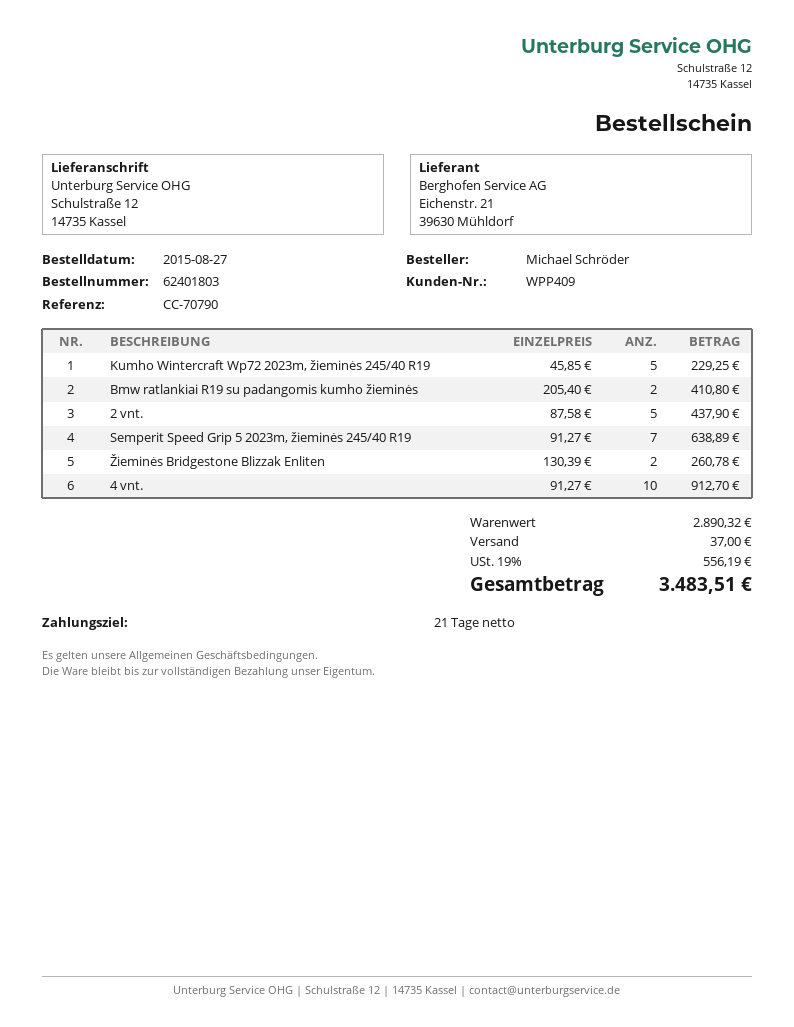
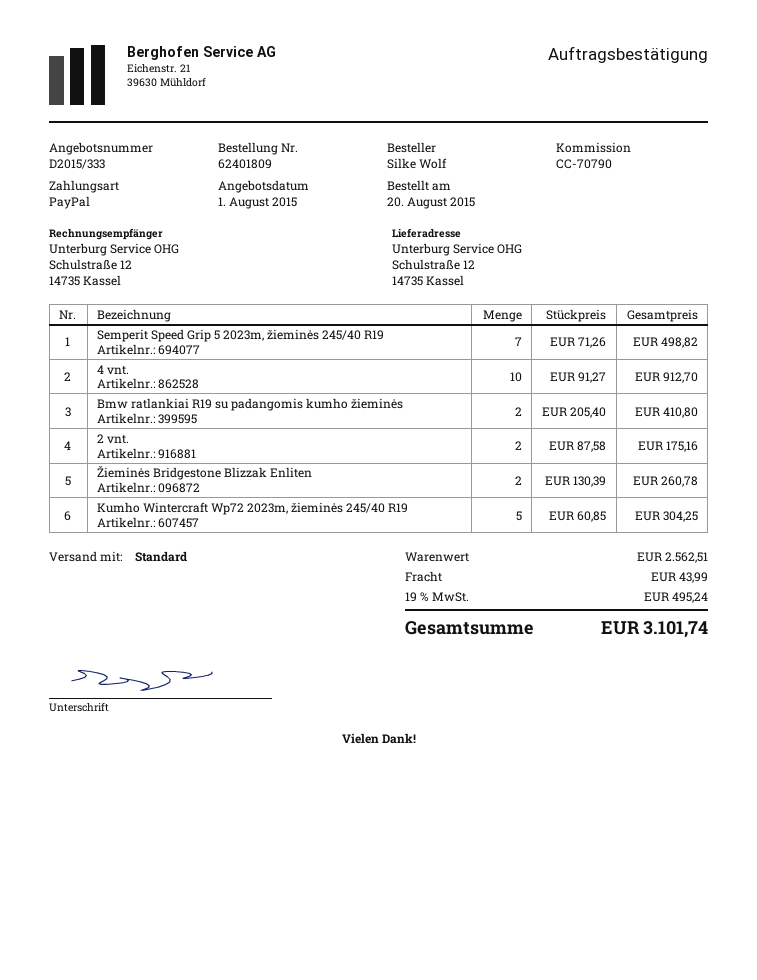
order number: 62401803 -> 62401809
order date: 2015-08-27 -> 2015-08-20
ordered by: Michael Schröder -> Silke Wolf
Kumho Wintercraft Wp72 2023m, žieminės 245/40 R19: 5 x 45.85 = 229.25 -> 5 x 60.85 = 304.25
2 vnt.: 5 x 87.58 = 437.90 -> 2 x 87.58 = 175.16
Semperit Speed Grip 5 2023m, žieminės 245/40 R19: 7 x 91.27 = 638.89 -> 7 x 71.26 = 498.82
subtotal: 2890.32 -> 2562.51
shipping: 37.00 -> 43.99
tax: 19% = 556.19 -> 19% = 495.24
total: 3483.51 -> 3101.74

